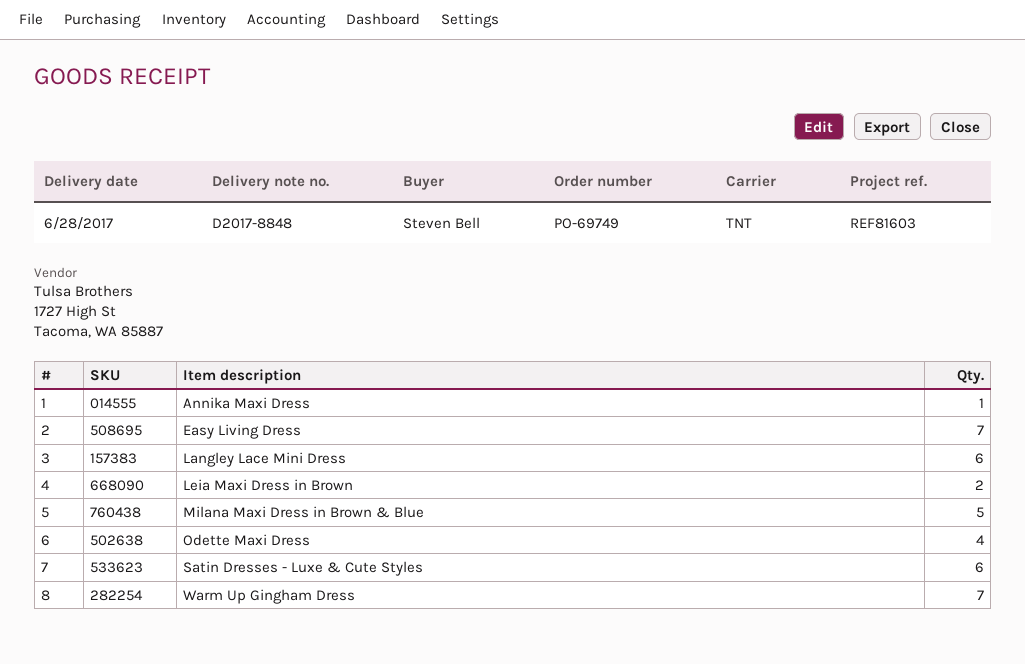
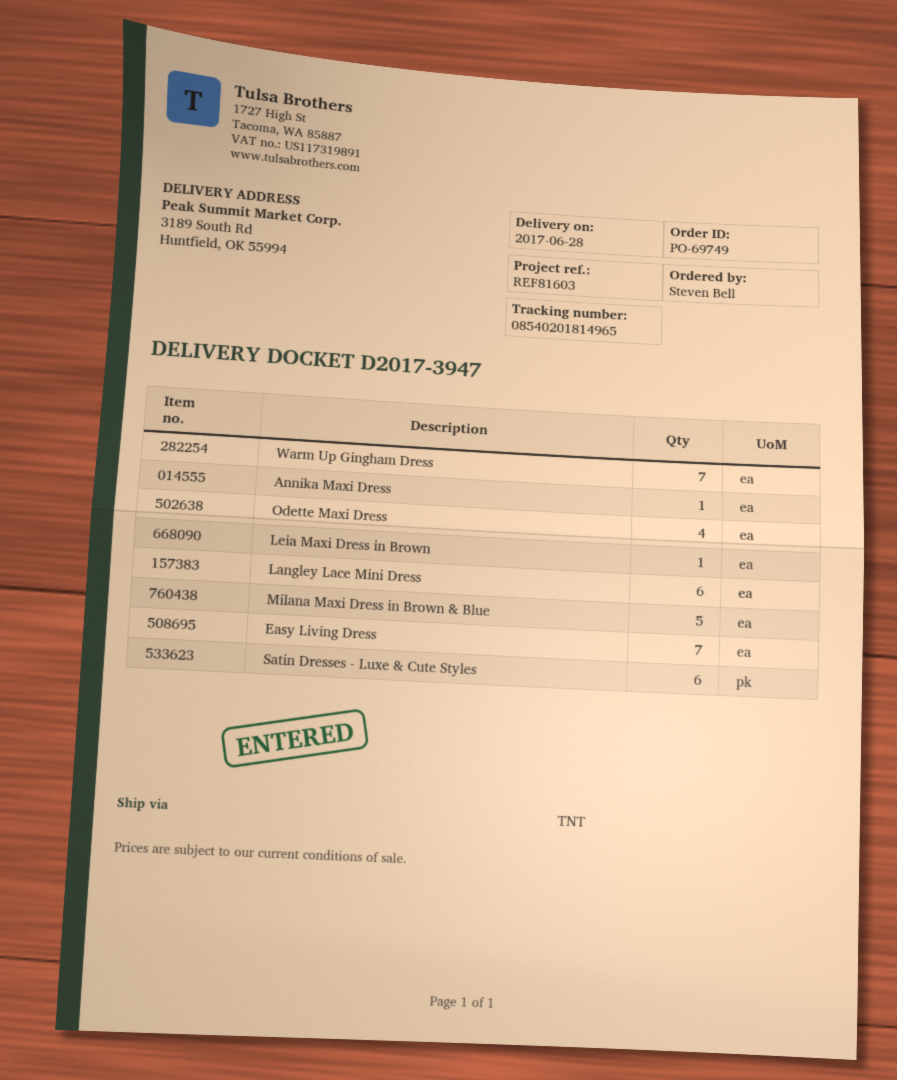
delivery note number: D2017-8848 -> D2017-3947
Leia Maxi Dress in Brown: 2 -> 1

